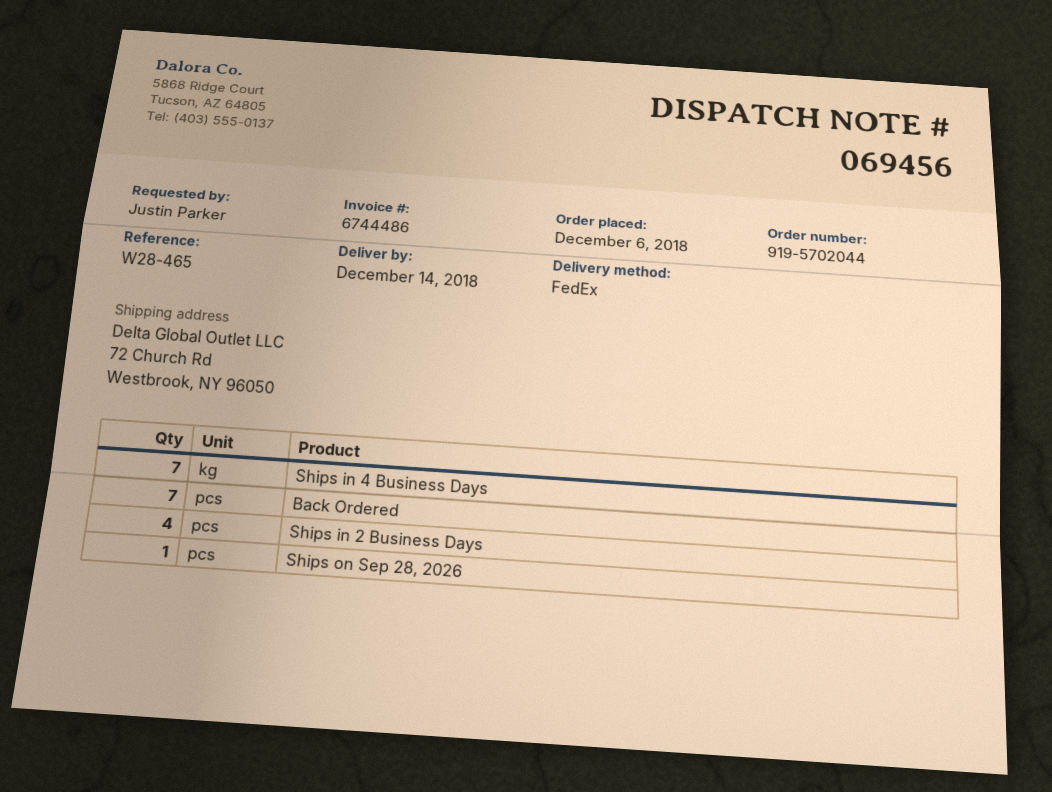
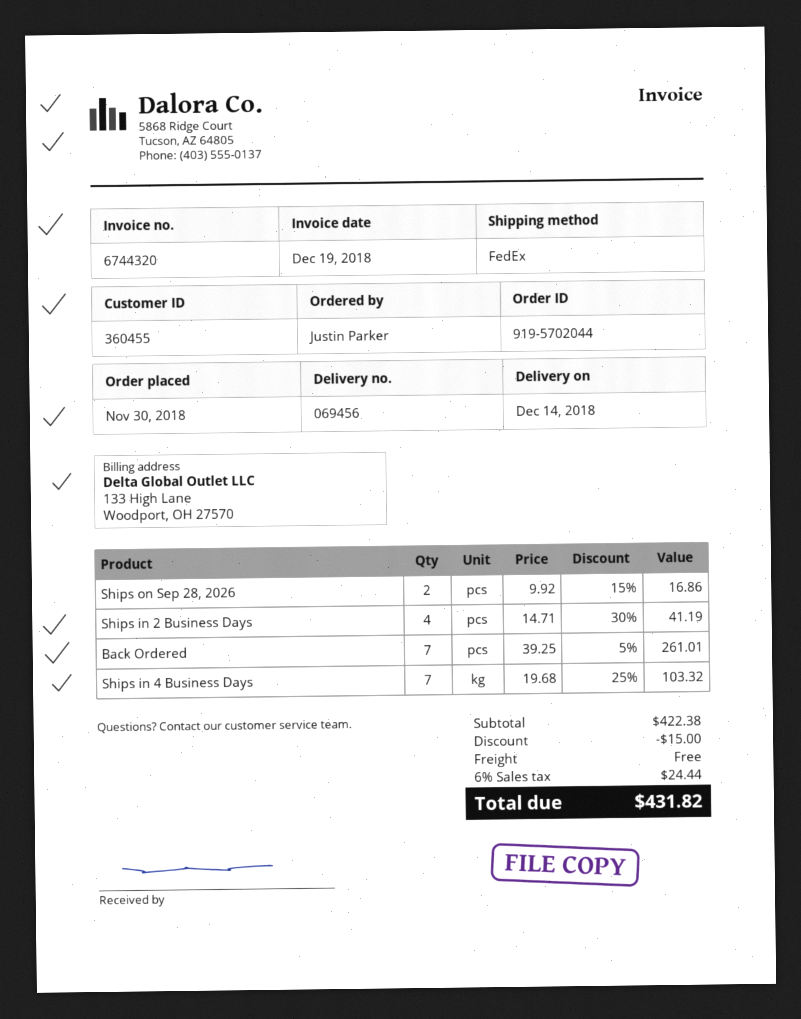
order date: 2018-12-06 -> 2018-11-30
invoice number: 6744486 -> 6744320
Ships on Sep 28, 2026: 1 -> 2

